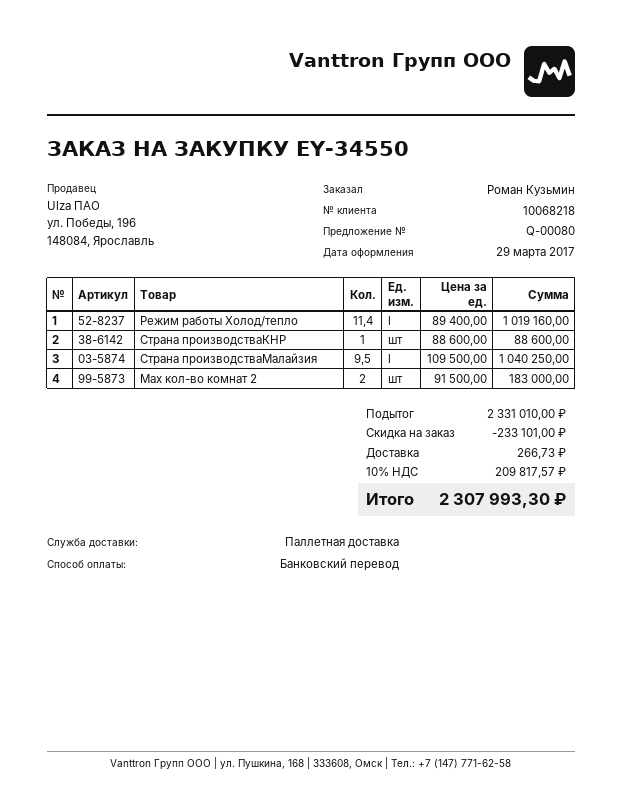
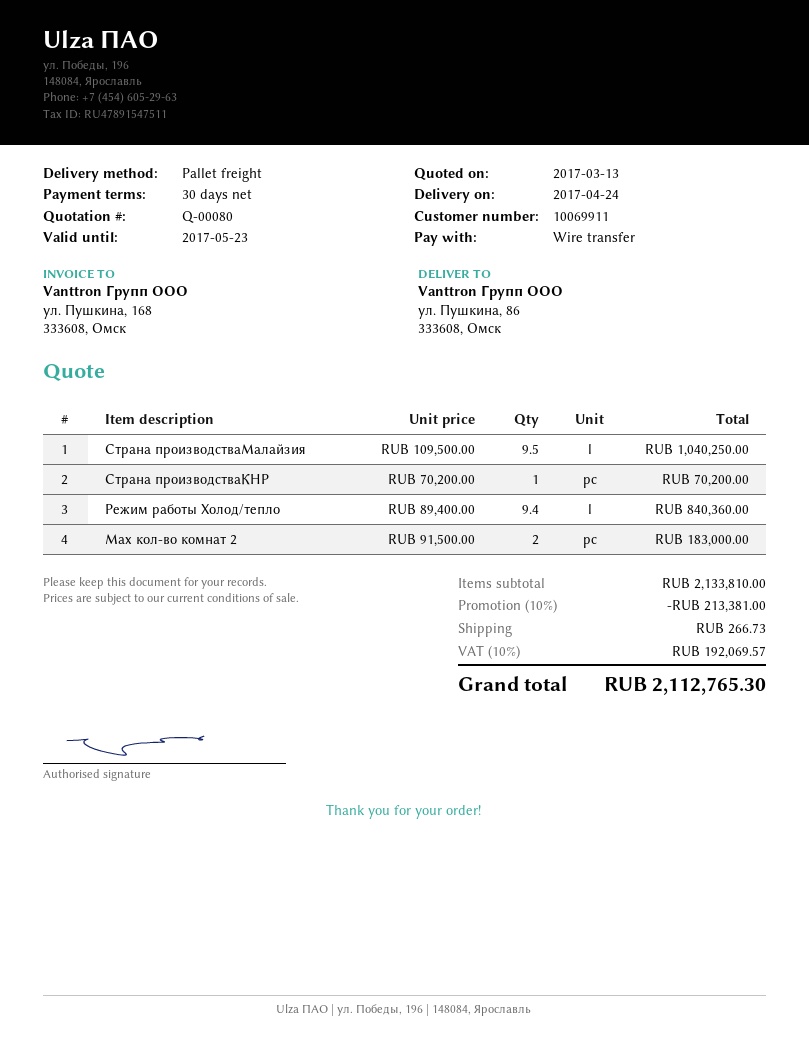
customer number: 10068218 -> 10069911
Режим работы Холод/тепло: 11.4 x 89400.00 = 1019160.00 -> 9.4 x 89400.00 = 840360.00
Страна производстваКНР: 1 x 88600.00 = 88600.00 -> 1 x 70200.00 = 70200.00
subtotal: 2331010.00 -> 2133810.00
discount: 233101.00 -> 213381.00
tax: 10% = 209817.57 -> 10% = 192069.57
total: 2307993.30 -> 2112765.30

